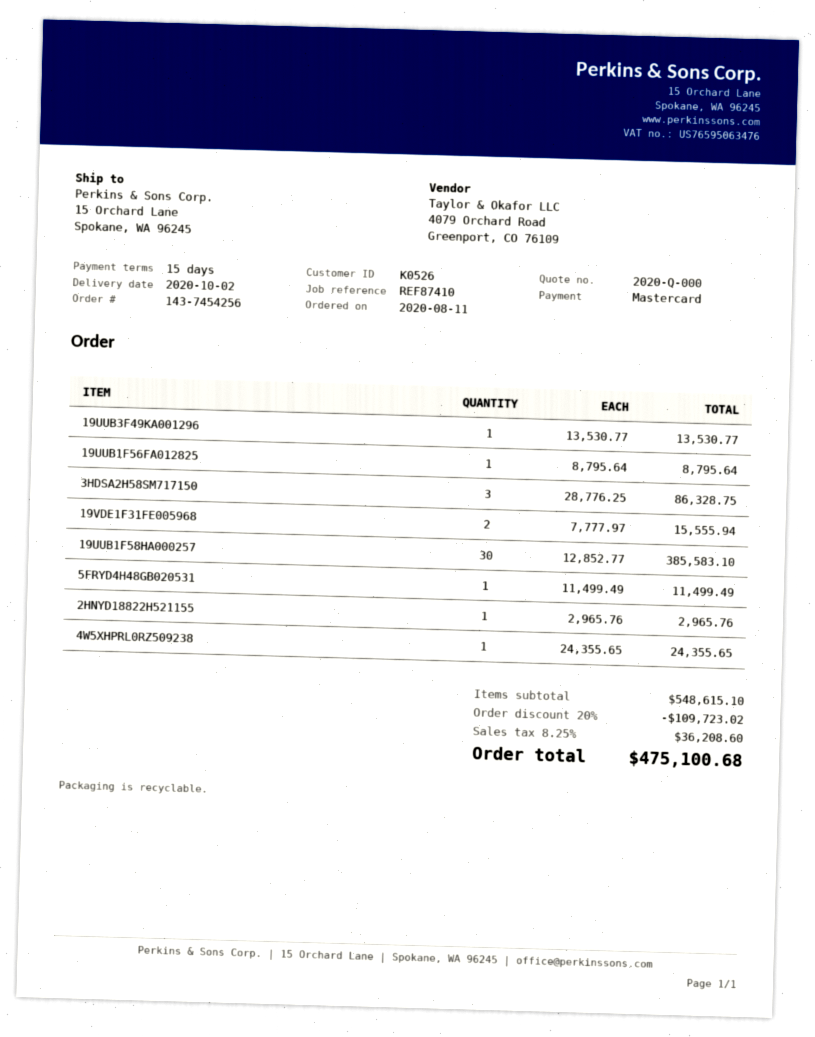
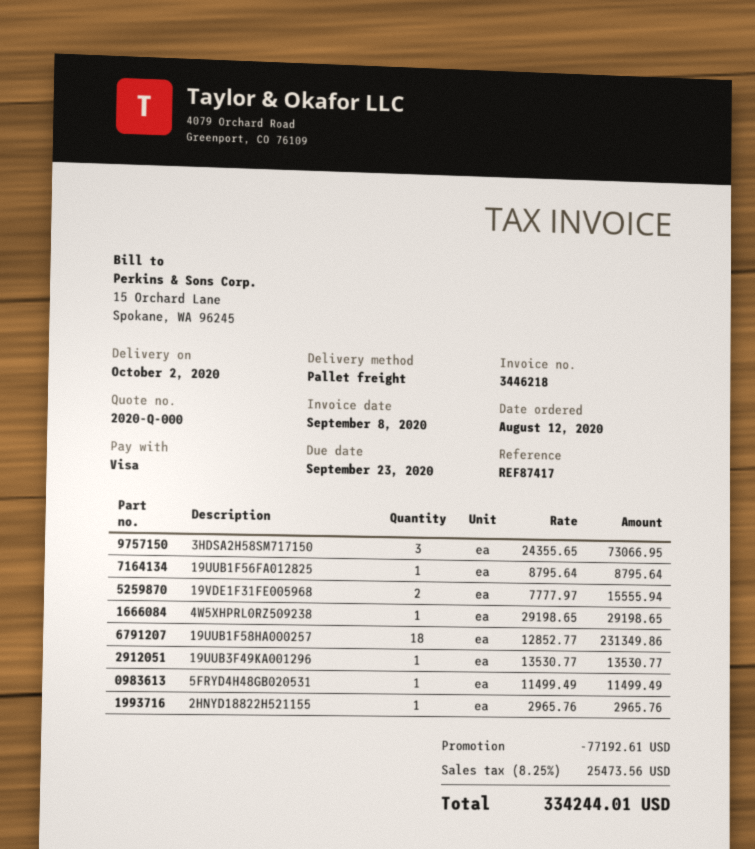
order date: 2020-08-11 -> 2020-08-12
reference: REF87410 -> REF87417
payment method: Mastercard -> Visa
3HDSA2H58SM717150: 3 x 28776.25 = 86328.75 -> 3 x 24355.65 = 73066.95
19UUB1F58HA000257: 30 x 12852.77 = 385583.10 -> 18 x 12852.77 = 231349.86
4W5XHPRL0RZ509238: 1 x 24355.65 = 24355.65 -> 1 x 29198.65 = 29198.65
discount: 109723.02 -> 77192.61
tax: 8.25% = 36208.60 -> 8.25% = 25473.56
total: 475100.68 -> 334244.01

